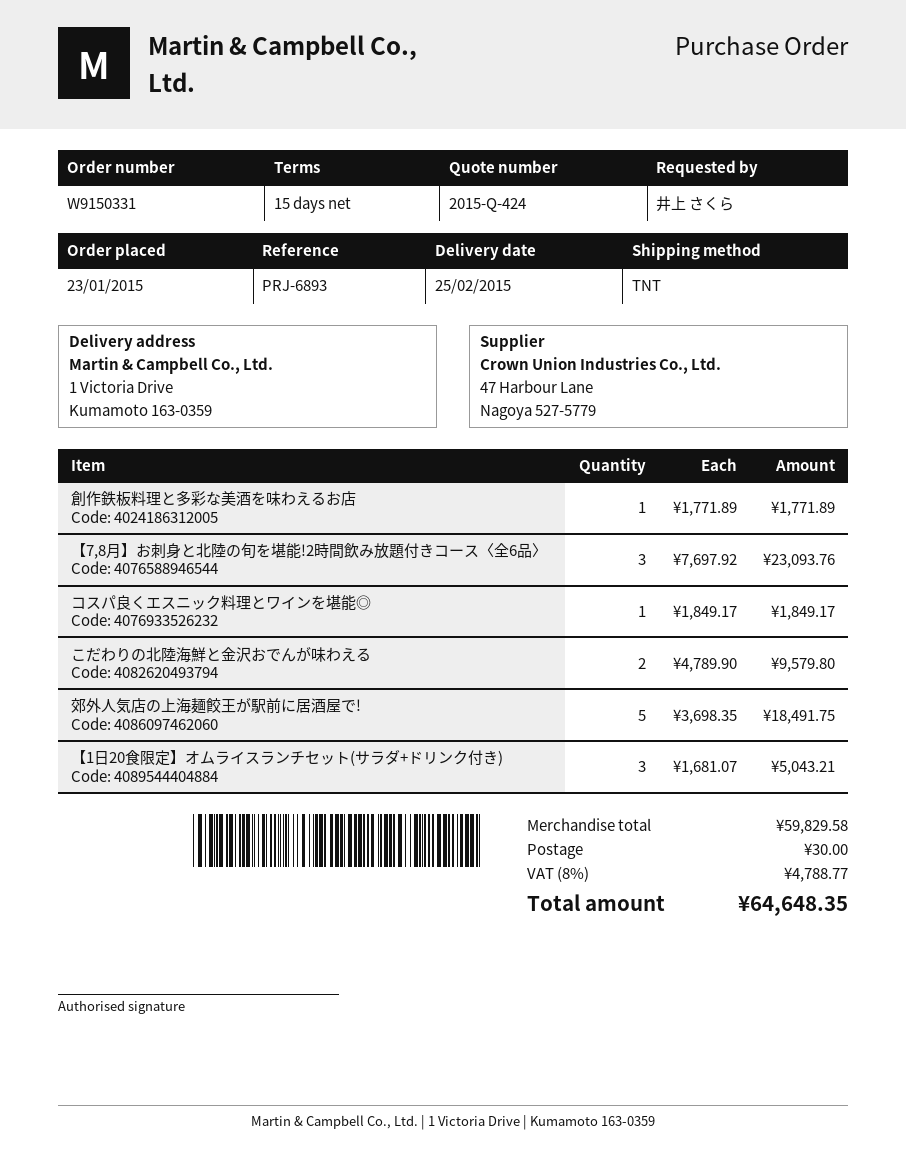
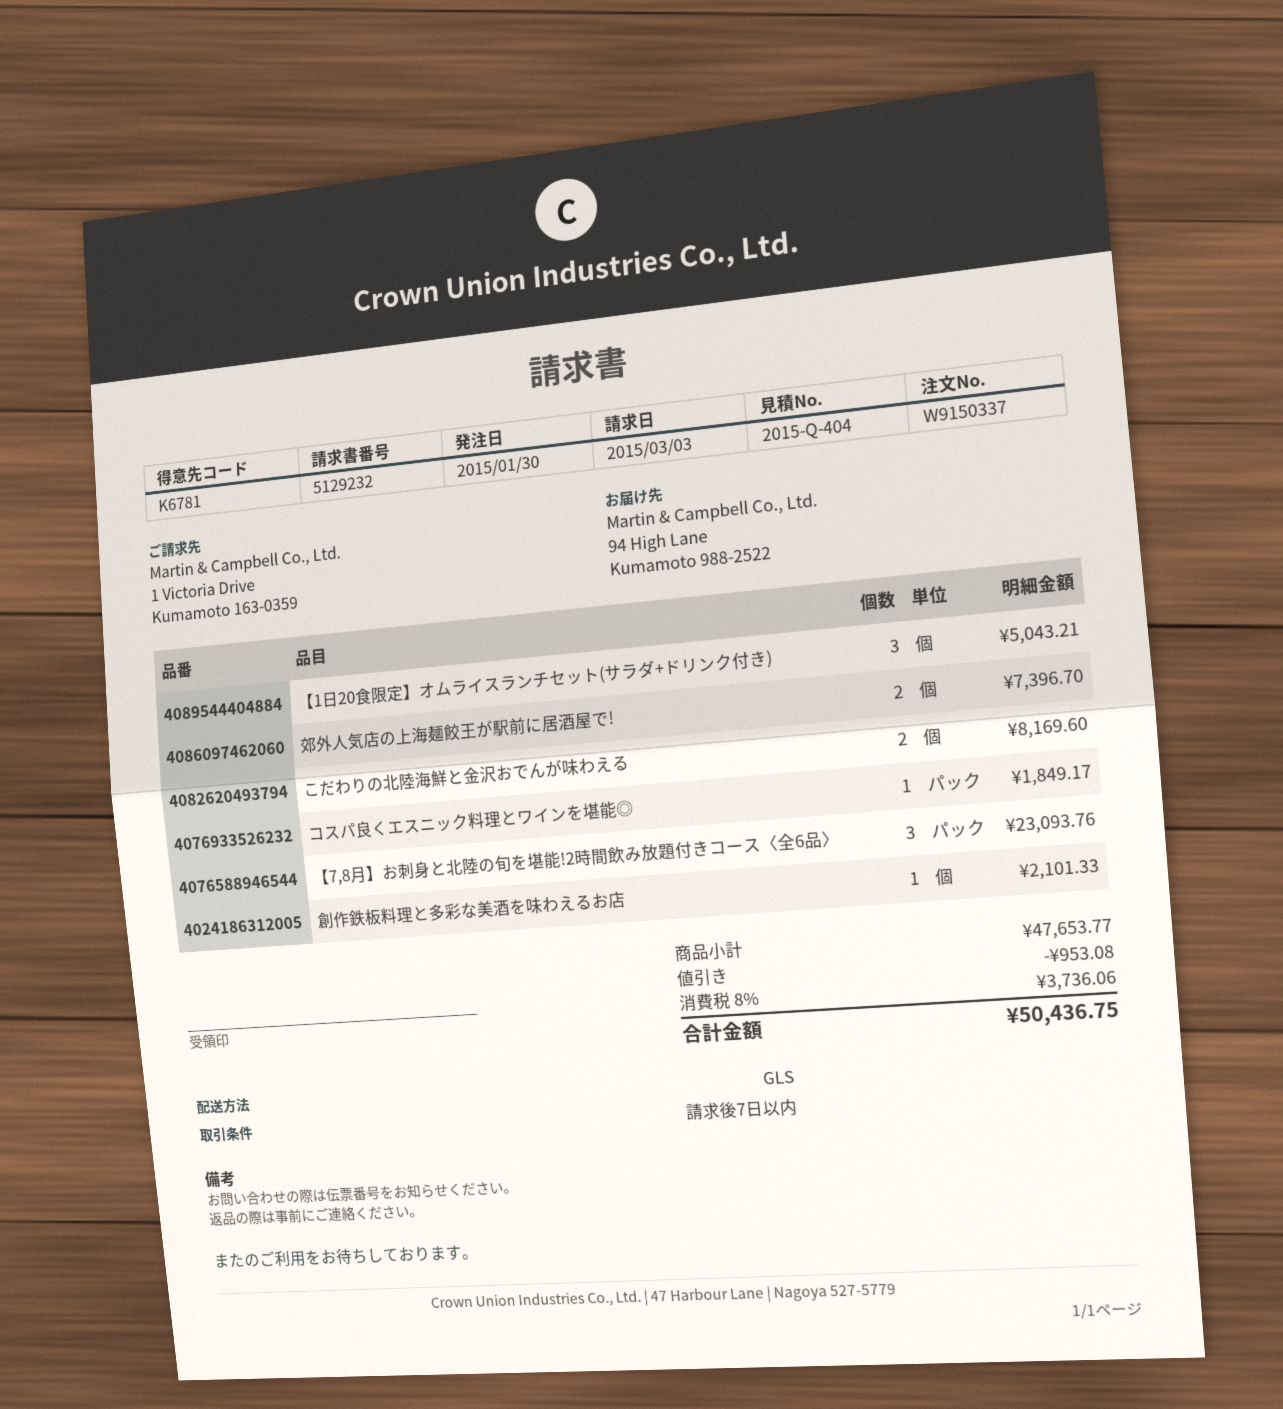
quote number: 2015-Q-424 -> 2015-Q-404
order number: W9150331 -> W9150337
order date: 2015-01-23 -> 2015-01-30
payment terms: 15 days -> 7 days
shipping method: TNT -> GLS
ship to: 1 Victoria Drive, Kumamoto 163-0359 -> 94 High Lane, Kumamoto 988-2522
創作鉄板料理と多彩な美酒を味わえるお店: 1 for 1771.89 -> 1 for 2101.33
こだわりの北陸海鮮と金沢おでんが味わえる: 2 for 9579.80 -> 2 for 8169.60
郊外人気店の上海麺餃王が駅前に居酒屋で!: 5 for 18491.75 -> 2 for 7396.70
subtotal: 59829.58 -> 47653.77
discount: none -> 953.08
shipping: 30.00 -> none
tax: 8% = 4788.77 -> 8% = 3736.06
total: 64648.35 -> 50436.75

